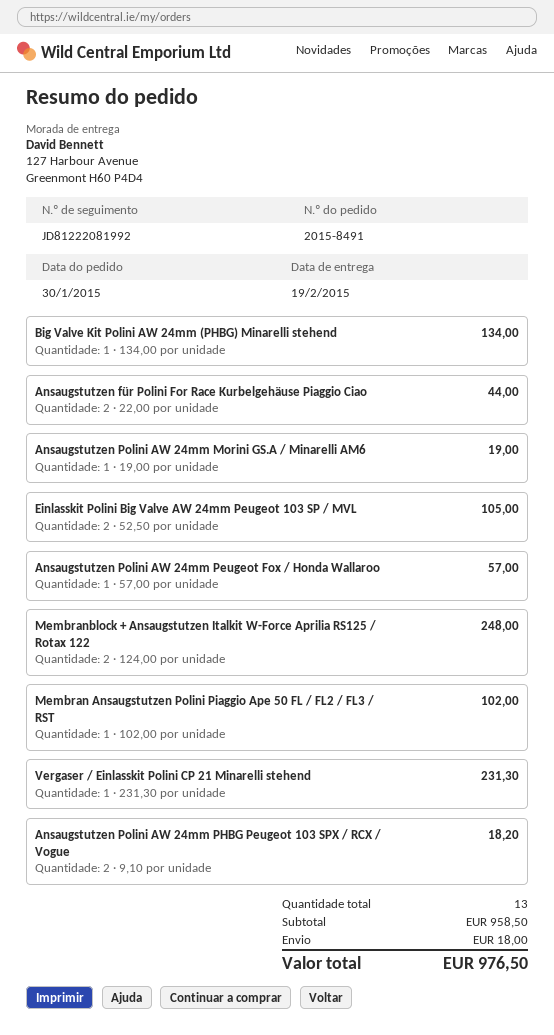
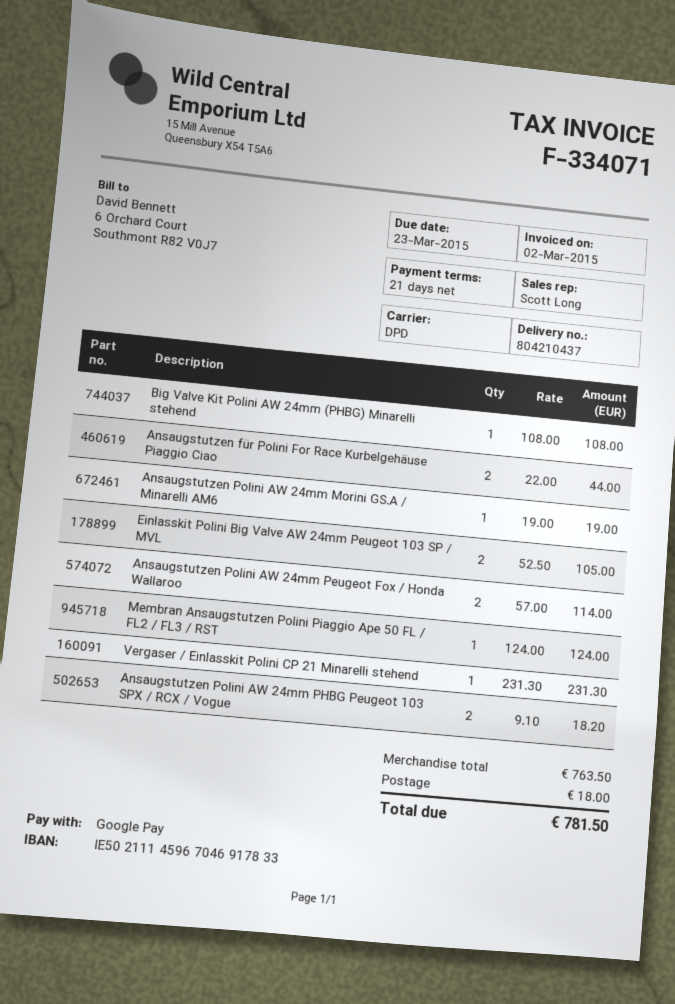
Big Valve Kit Polini AW 24mm (PHBG) Minarelli stehend: 1 x 134.00 = 134.00 -> 1 x 108.00 = 108.00
Ansaugstutzen Polini AW 24mm Peugeot Fox / Honda Wallaroo: 1 x 57.00 = 57.00 -> 2 x 57.00 = 114.00
Membranblock + Ansaugstutzen Italkit W-Force Aprilia RS125 / Rotax 122: 2 x 124.00 = 248.00 -> none
Membran Ansaugstutzen Polini Piaggio Ape 50 FL / FL2 / FL3 / RST: 1 x 102.00 = 102.00 -> 1 x 124.00 = 124.00
subtotal: 958.50 -> 763.50
total: 976.50 -> 781.50

